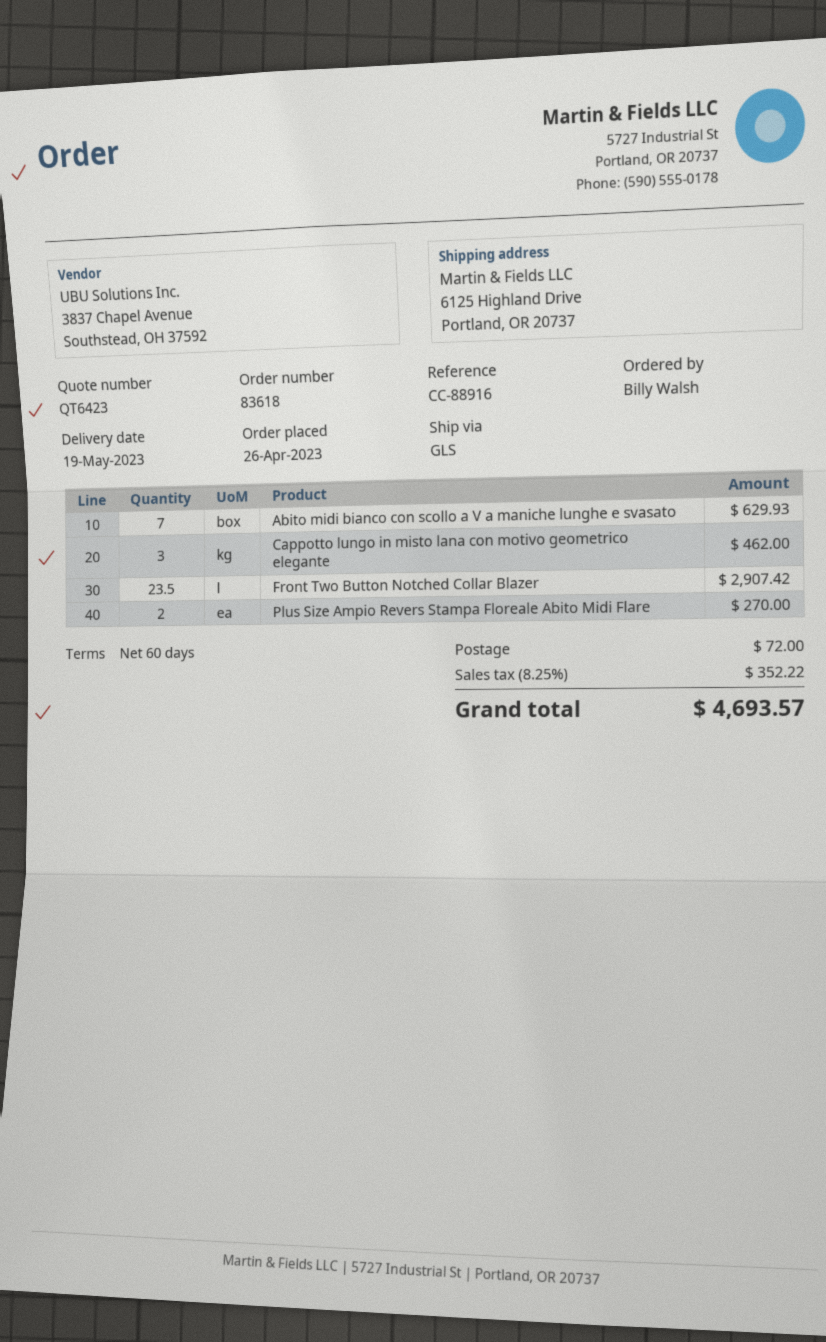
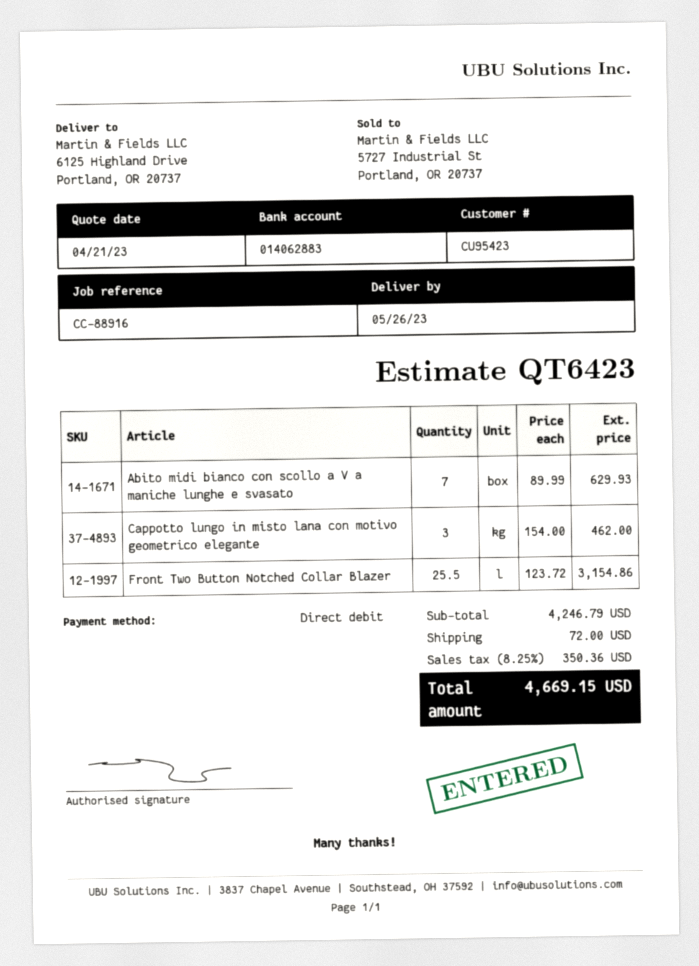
delivery date: 2023-05-19 -> 2023-05-26
Front Two Button Notched Collar Blazer: 23.5 for 2907.42 -> 25.5 for 3154.86
Plus Size Ampio Revers Stampa Floreale Abito Midi Flare: 2 for 270.00 -> none
tax: 8.25% = 352.22 -> 8.25% = 350.36
total: 4693.57 -> 4669.15

